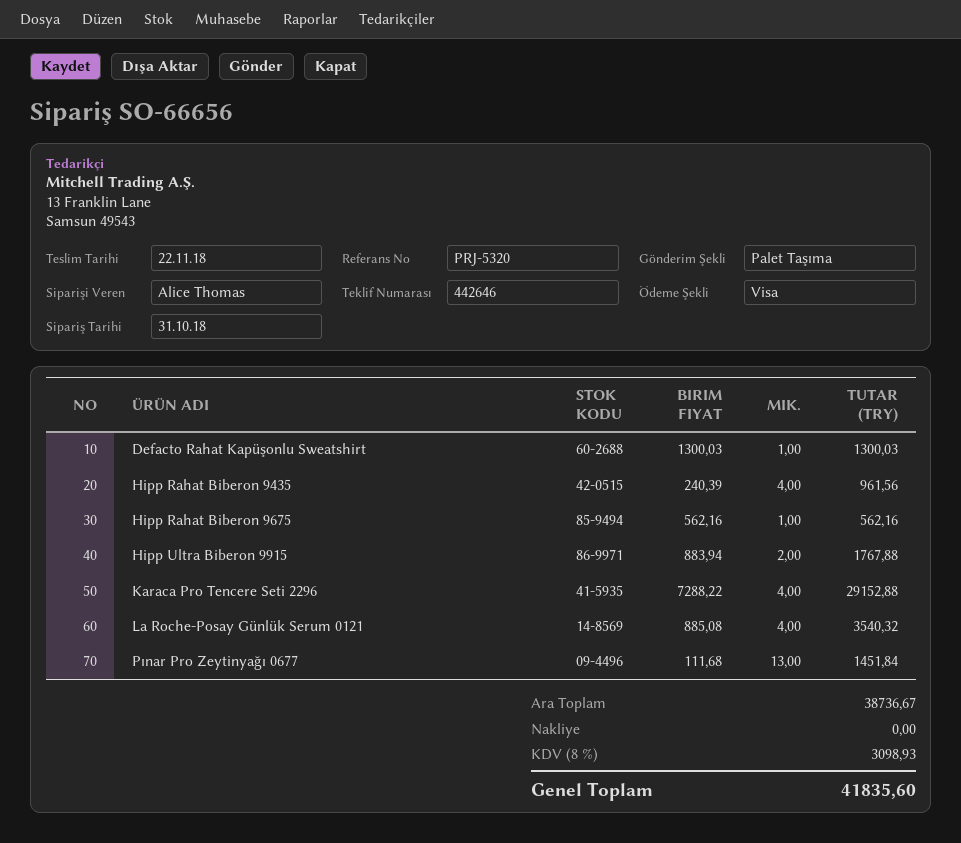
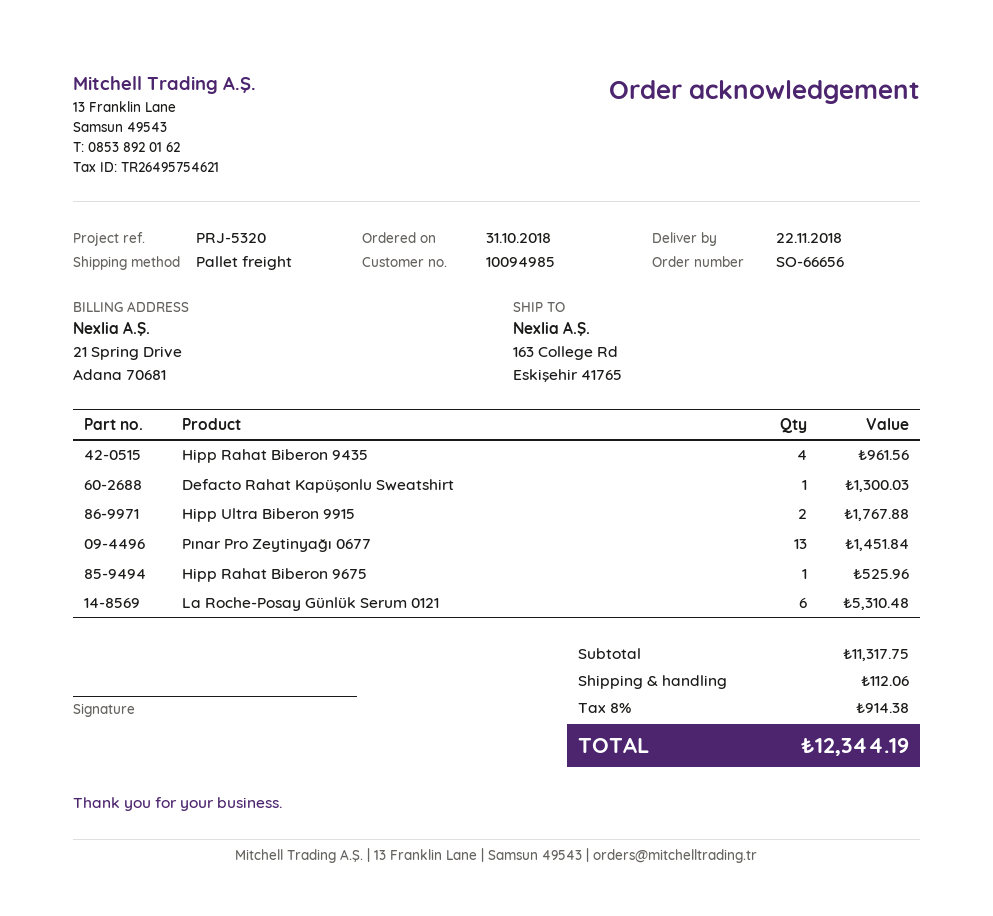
Hipp Rahat Biberon 9675: 1 for 562.16 -> 1 for 525.96
Karaca Pro Tencere Seti 2296: 4 for 29152.88 -> none
La Roche-Posay Günlük Serum 0121: 4 for 3540.32 -> 6 for 5310.48
subtotal: 38736.67 -> 11317.75
shipping: 0.00 -> 112.06
tax: 8% = 3098.93 -> 8% = 914.38
total: 41835.60 -> 12344.19

